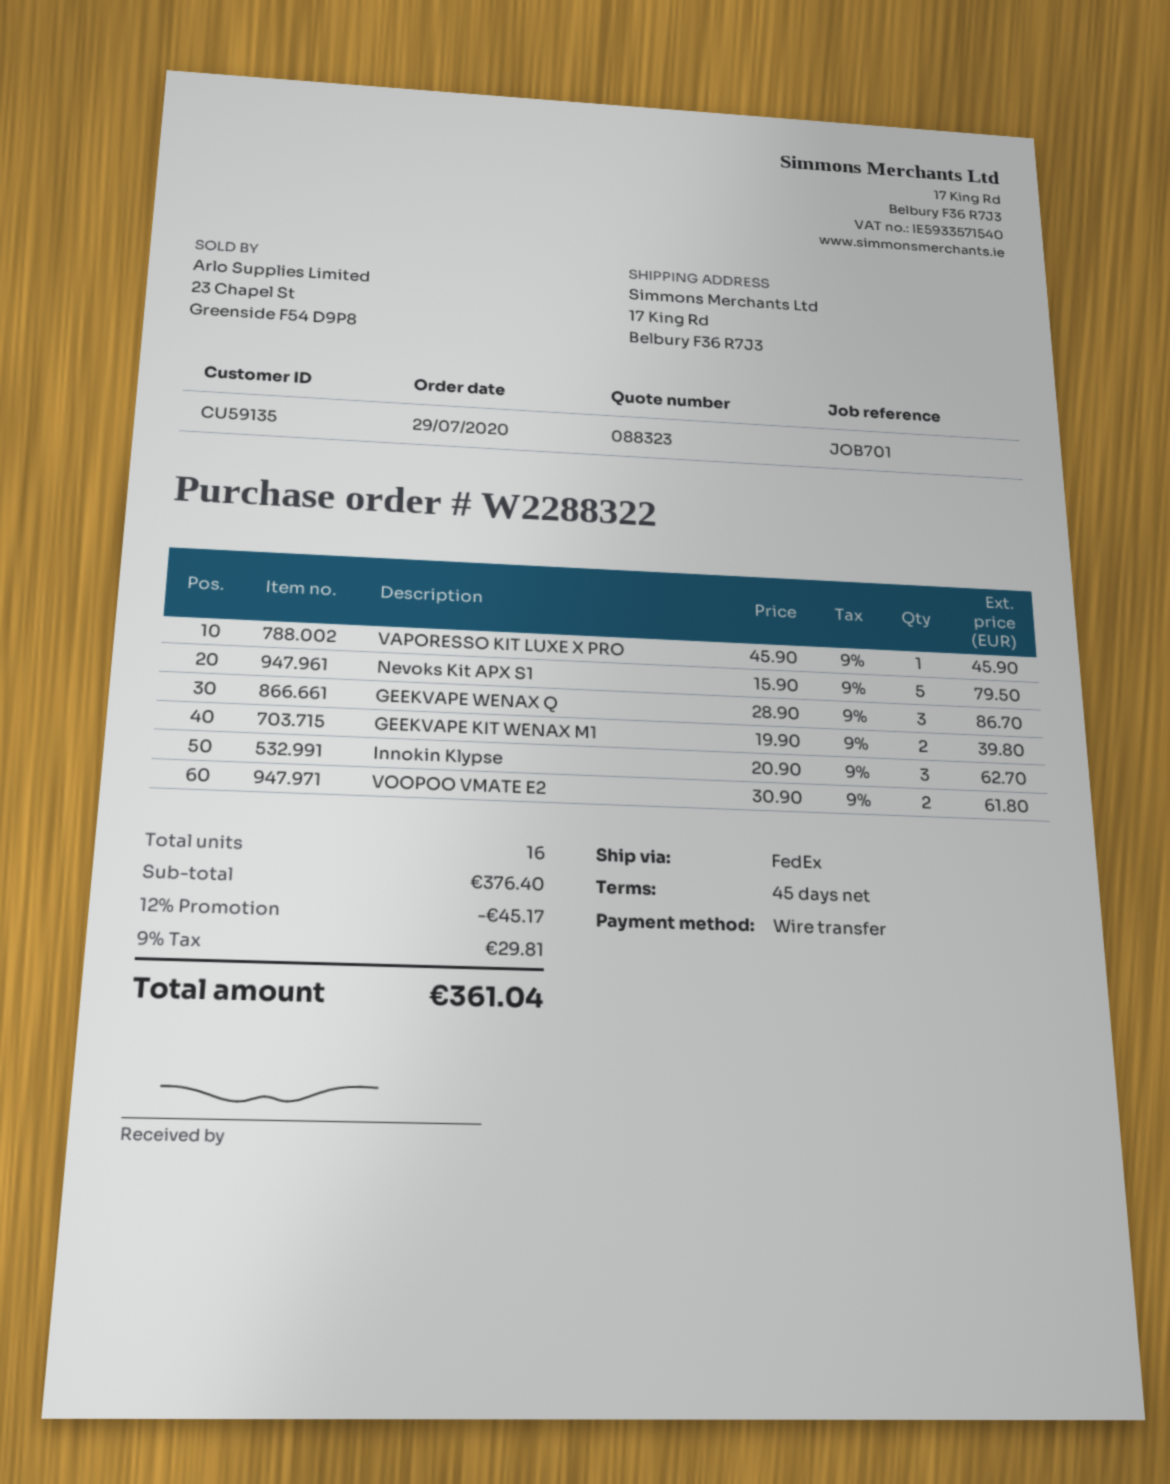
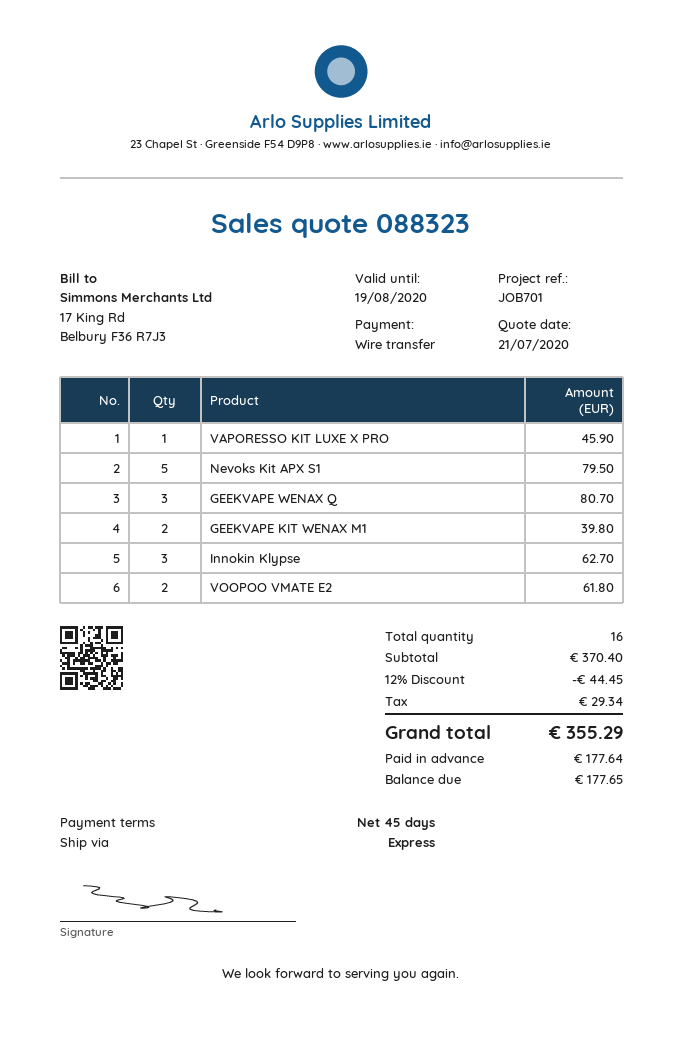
shipping method: FedEx -> express
GEEKVAPE WENAX Q: 3 for 86.70 -> 3 for 80.70
subtotal: 376.40 -> 370.40
discount: 12% = 45.17 -> 12% = 44.45
tax: 29.81 -> 29.34
total: 361.04 -> 355.29

